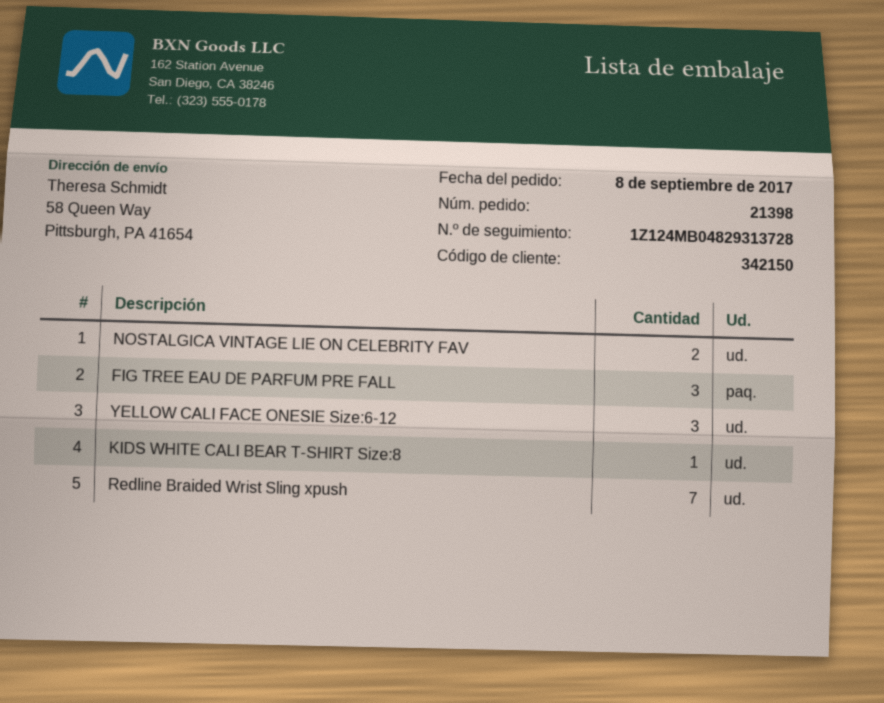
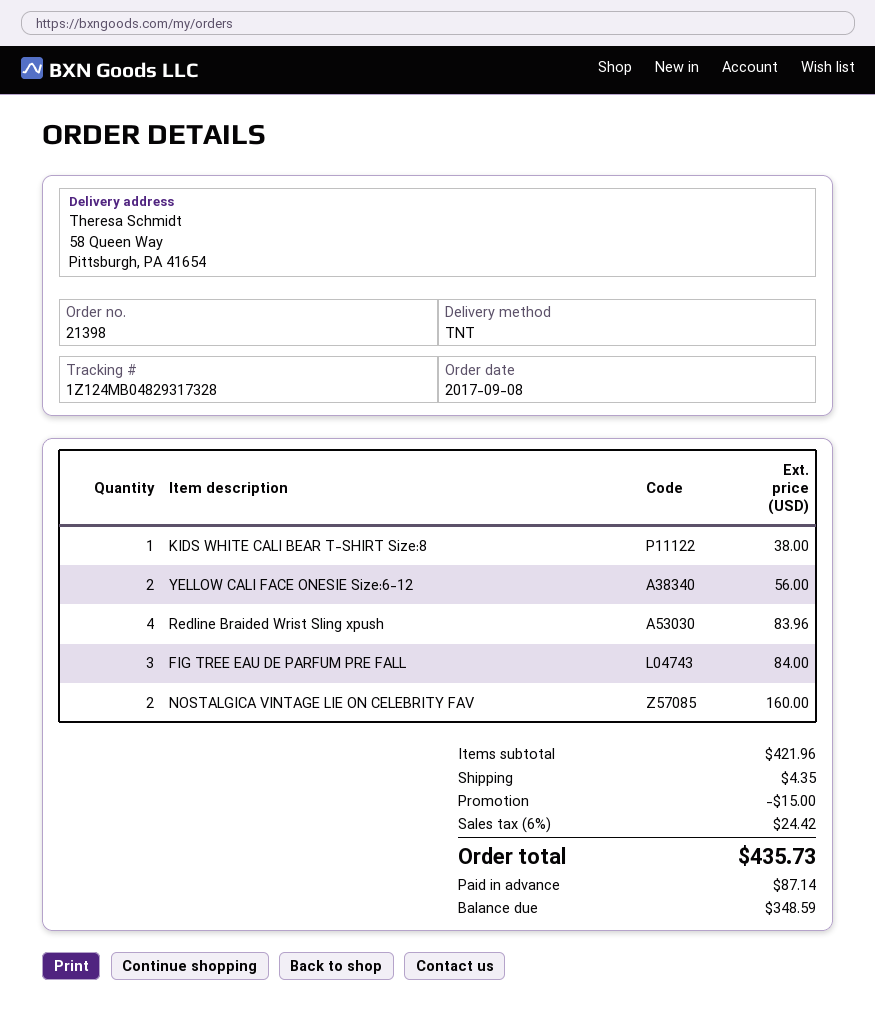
tracking number: 1Z124MB04829313728 -> 1Z124MB04829317328
YELLOW CALI FACE ONESIE Size:6-12: 3 -> 2
Redline Braided Wrist Sling xpush: 7 -> 4

